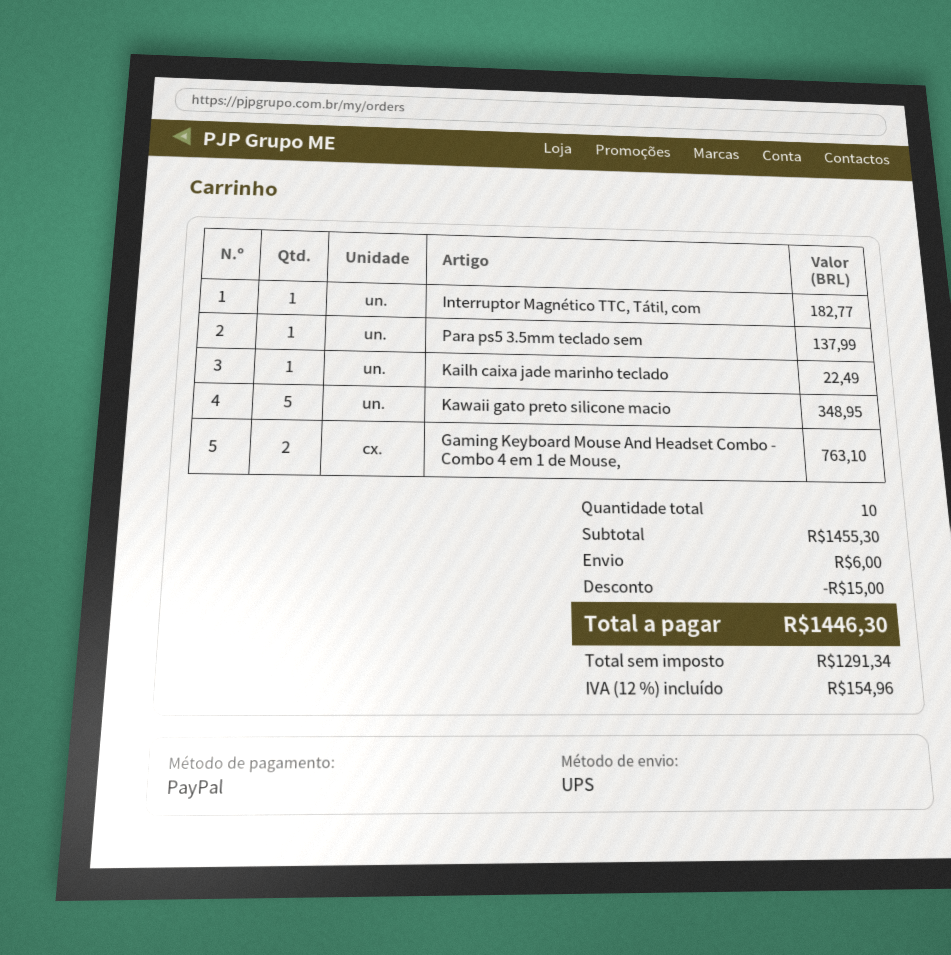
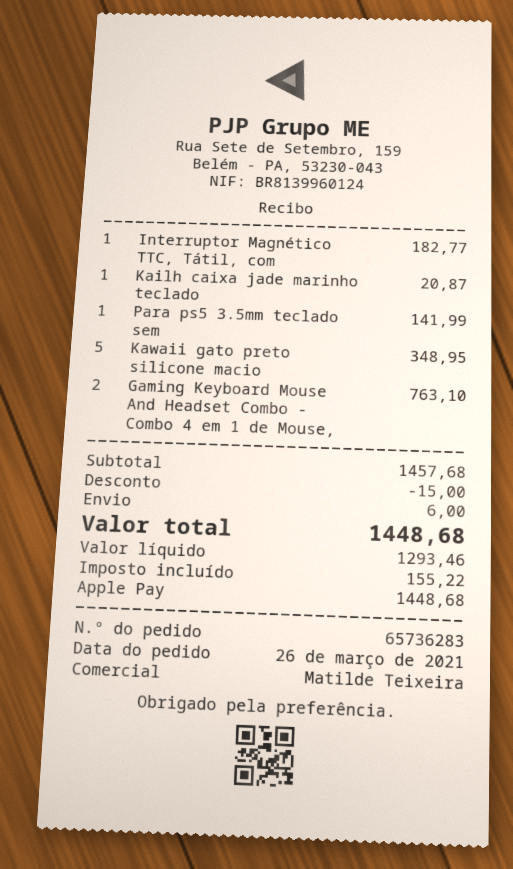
payment method: PayPal -> Apple Pay
Para ps5 3.5mm teclado sem: 1 for 137.99 -> 1 for 141.99
Kailh caixa jade marinho teclado: 1 for 22.49 -> 1 for 20.87
subtotal: 1455.30 -> 1457.68
net: 1291.34 -> 1293.46
tax: 154.96 -> 155.22
total: 1446.30 -> 1448.68

